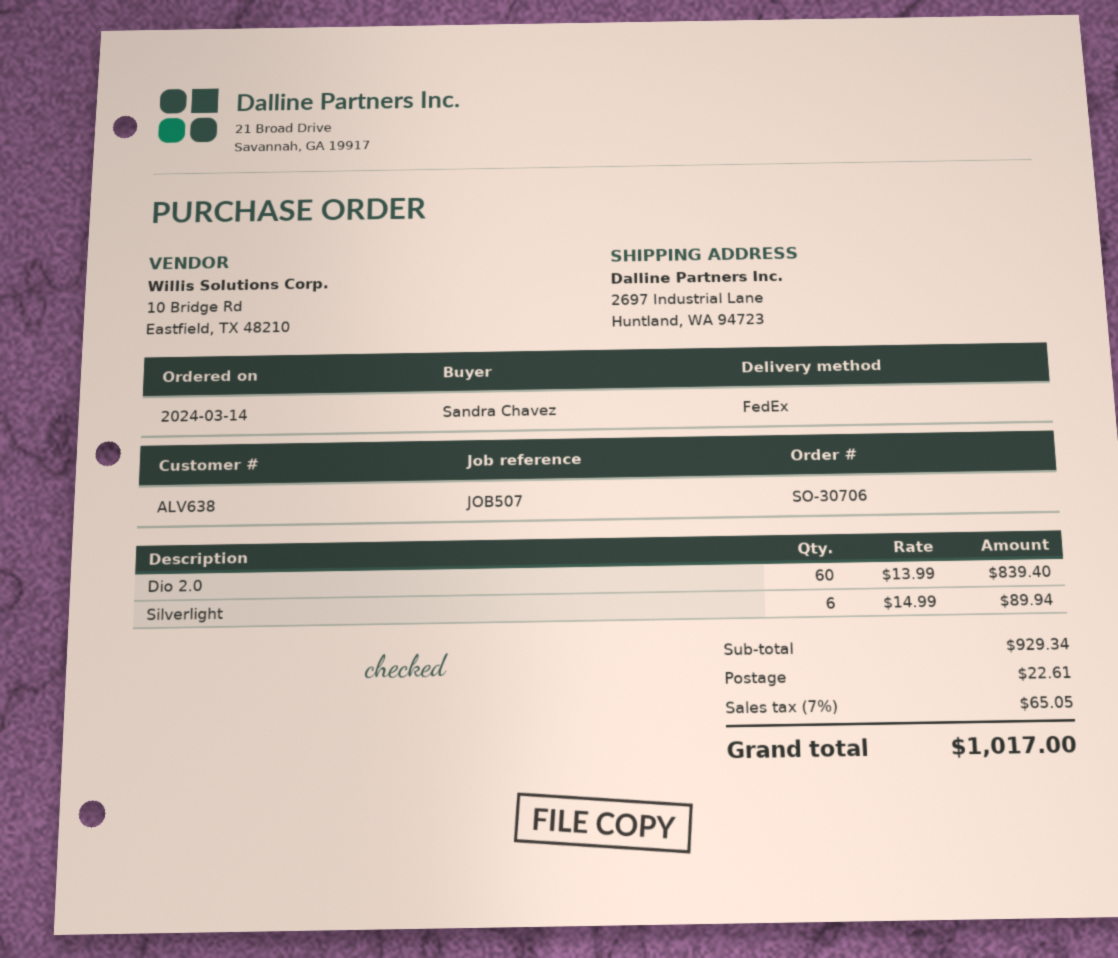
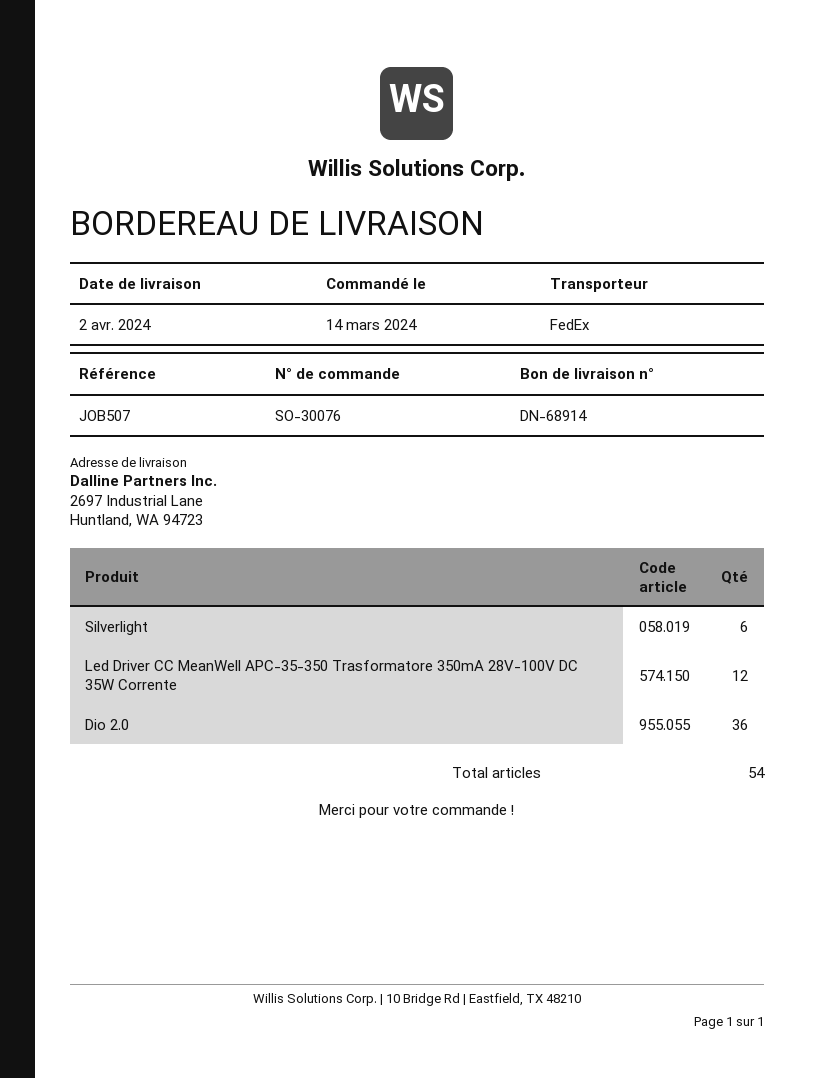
order number: SO-30706 -> SO-30076
Dio 2.0: 60 -> 36
Led Driver CC MeanWell APC-35-350 Trasformatore 350mA 28V-100V DC 35W Corrente: none -> 12

